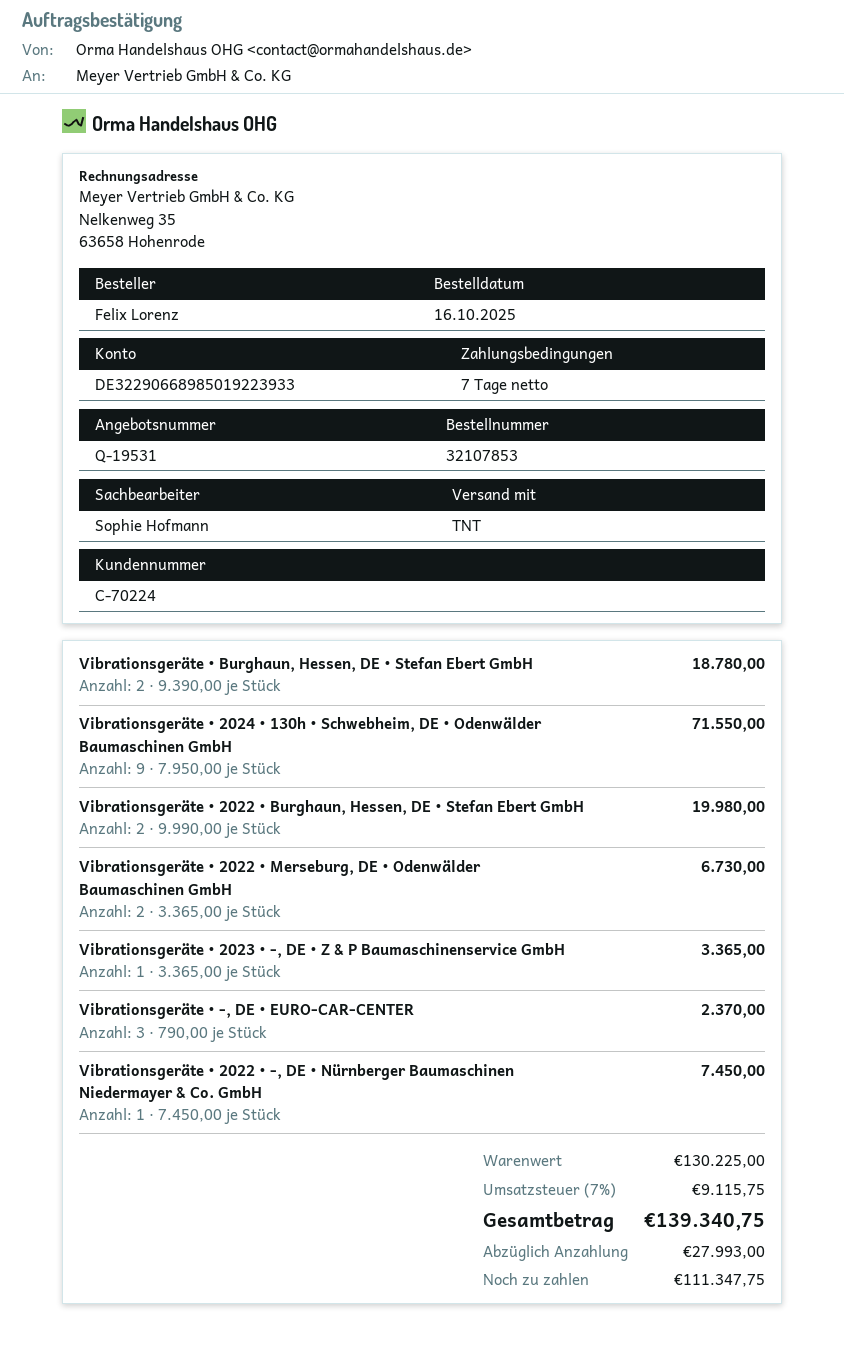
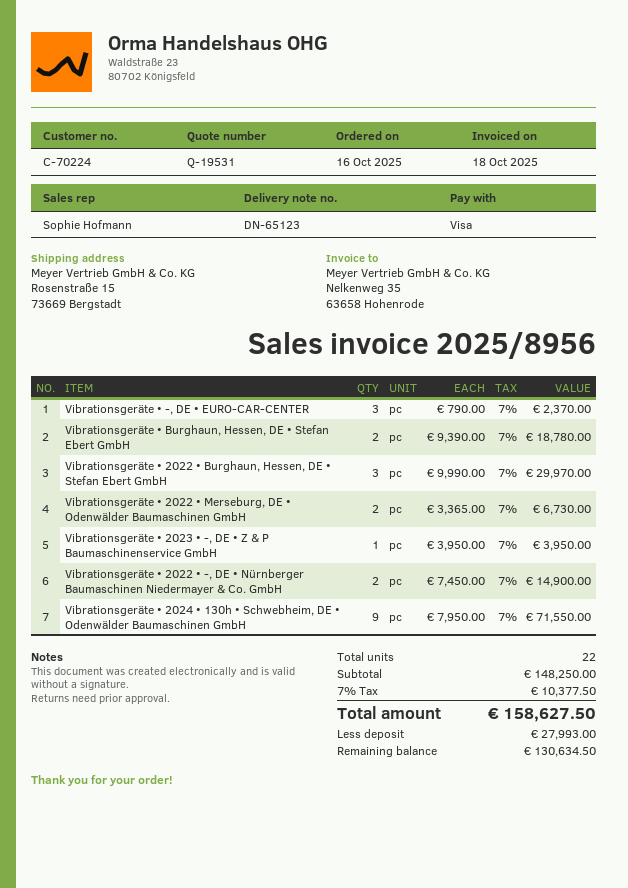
Vibrationsgeräte • 2022 • Burghaun, Hessen, DE • Stefan Ebert GmbH: 2 x 9990.00 = 19980.00 -> 3 x 9990.00 = 29970.00
Vibrationsgeräte • 2023 • -, DE • Z & P Baumaschinenservice GmbH: 1 x 3365.00 = 3365.00 -> 1 x 3950.00 = 3950.00
Vibrationsgeräte • 2022 • -, DE • Nürnberger Baumaschinen Niedermayer & Co. GmbH: 1 x 7450.00 = 7450.00 -> 2 x 7450.00 = 14900.00
subtotal: 130225.00 -> 148250.00
tax: 7% = 9115.75 -> 7% = 10377.50
total: 139340.75 -> 158627.50
balance: 111347.75 -> 130634.50

